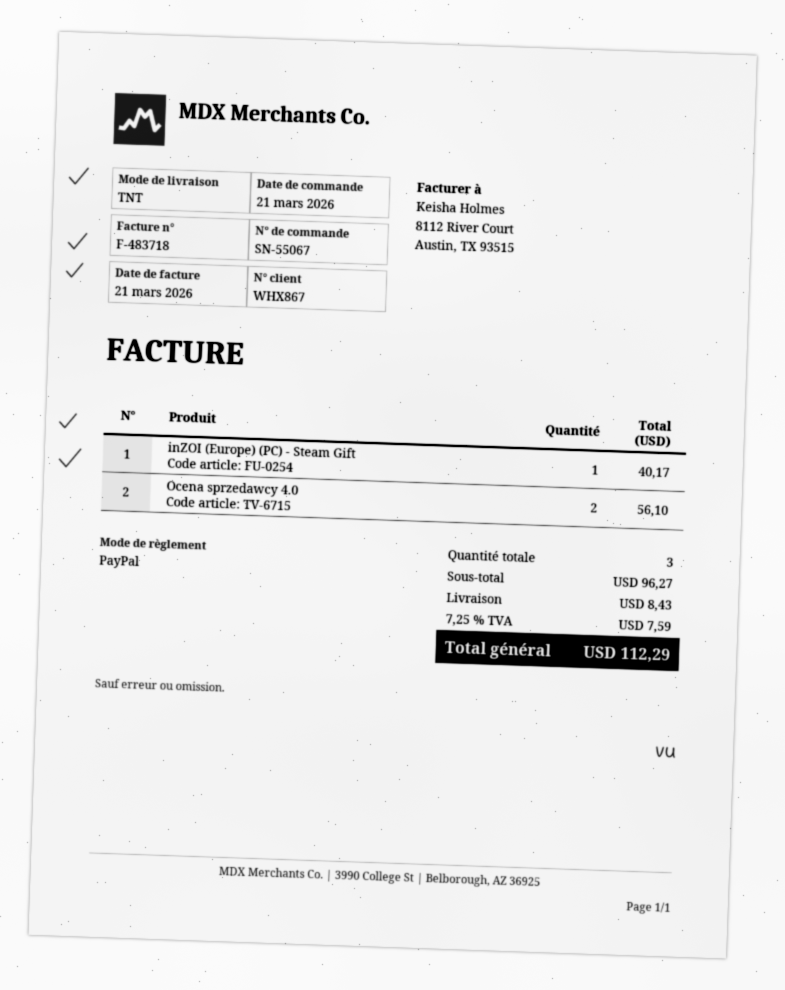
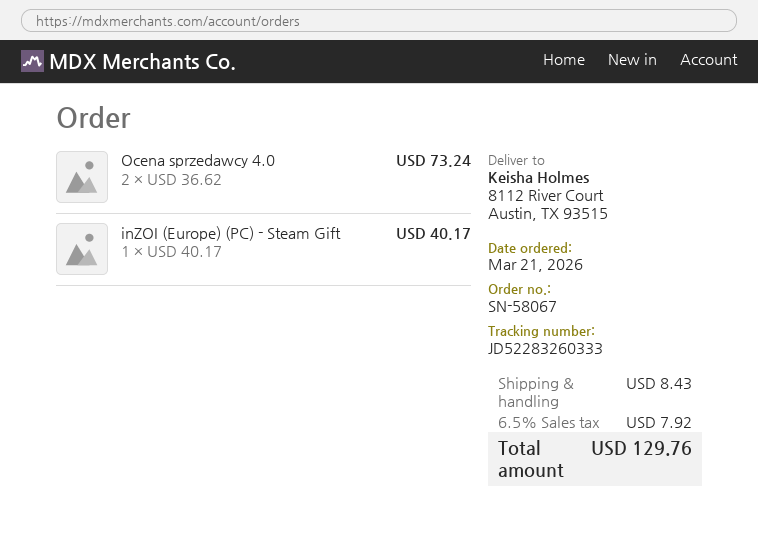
order number: SN-55067 -> SN-58067
Ocena sprzedawcy 4.0: 2 for 56.10 -> 2 for 73.24
tax: 7.25% = 7.59 -> 6.5% = 7.92
total: 112.29 -> 129.76

